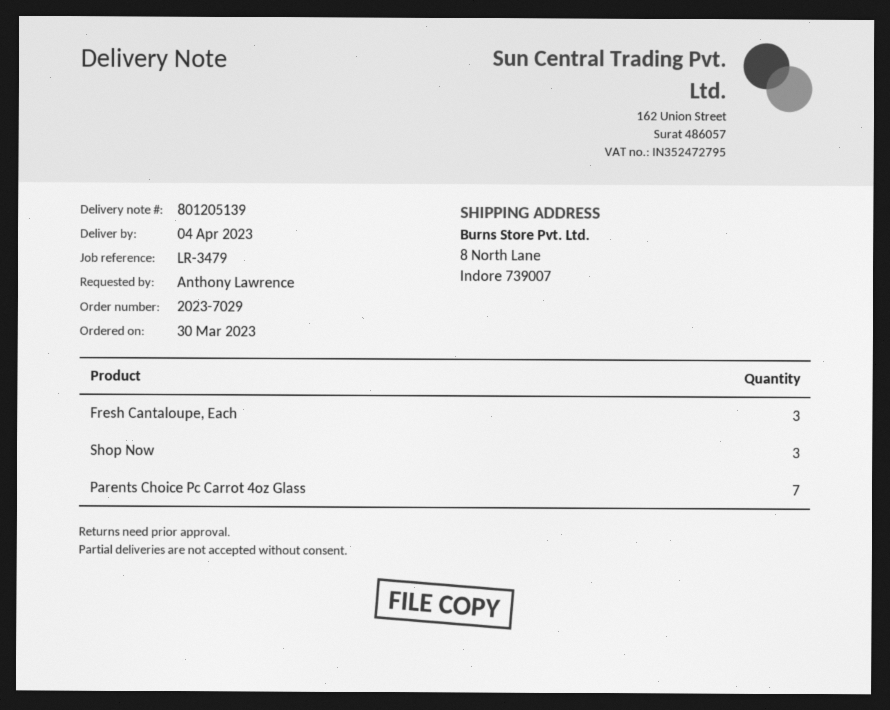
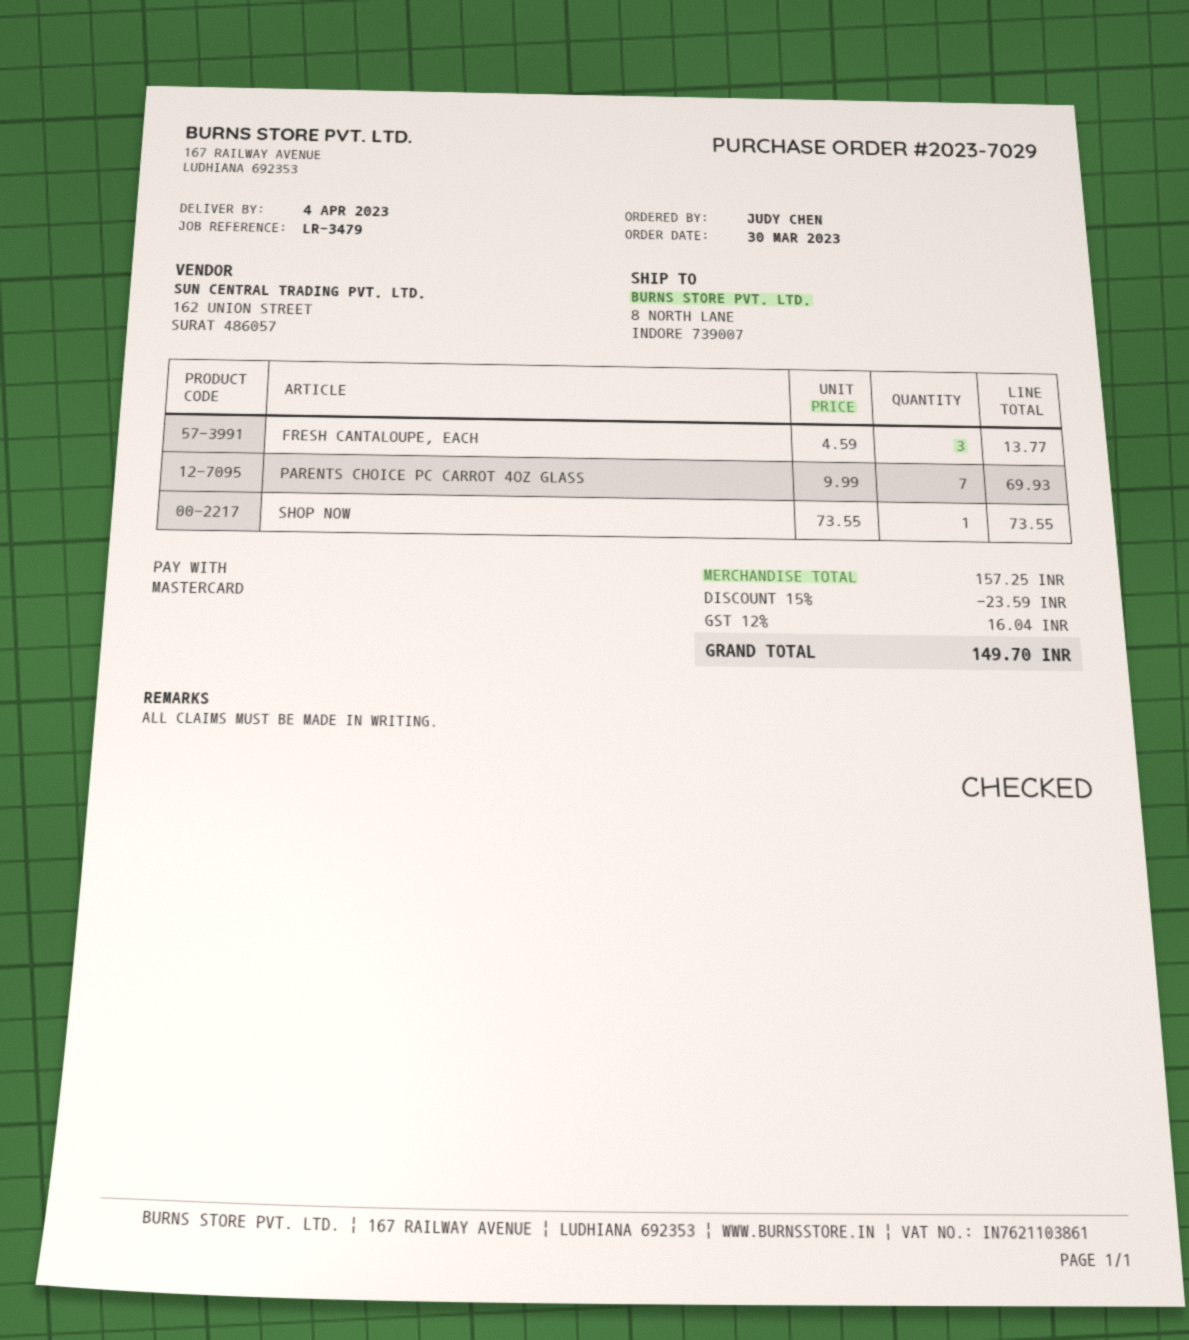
ordered by: Anthony Lawrence -> JUDY CHEN
Shop Now: 3 -> 1

